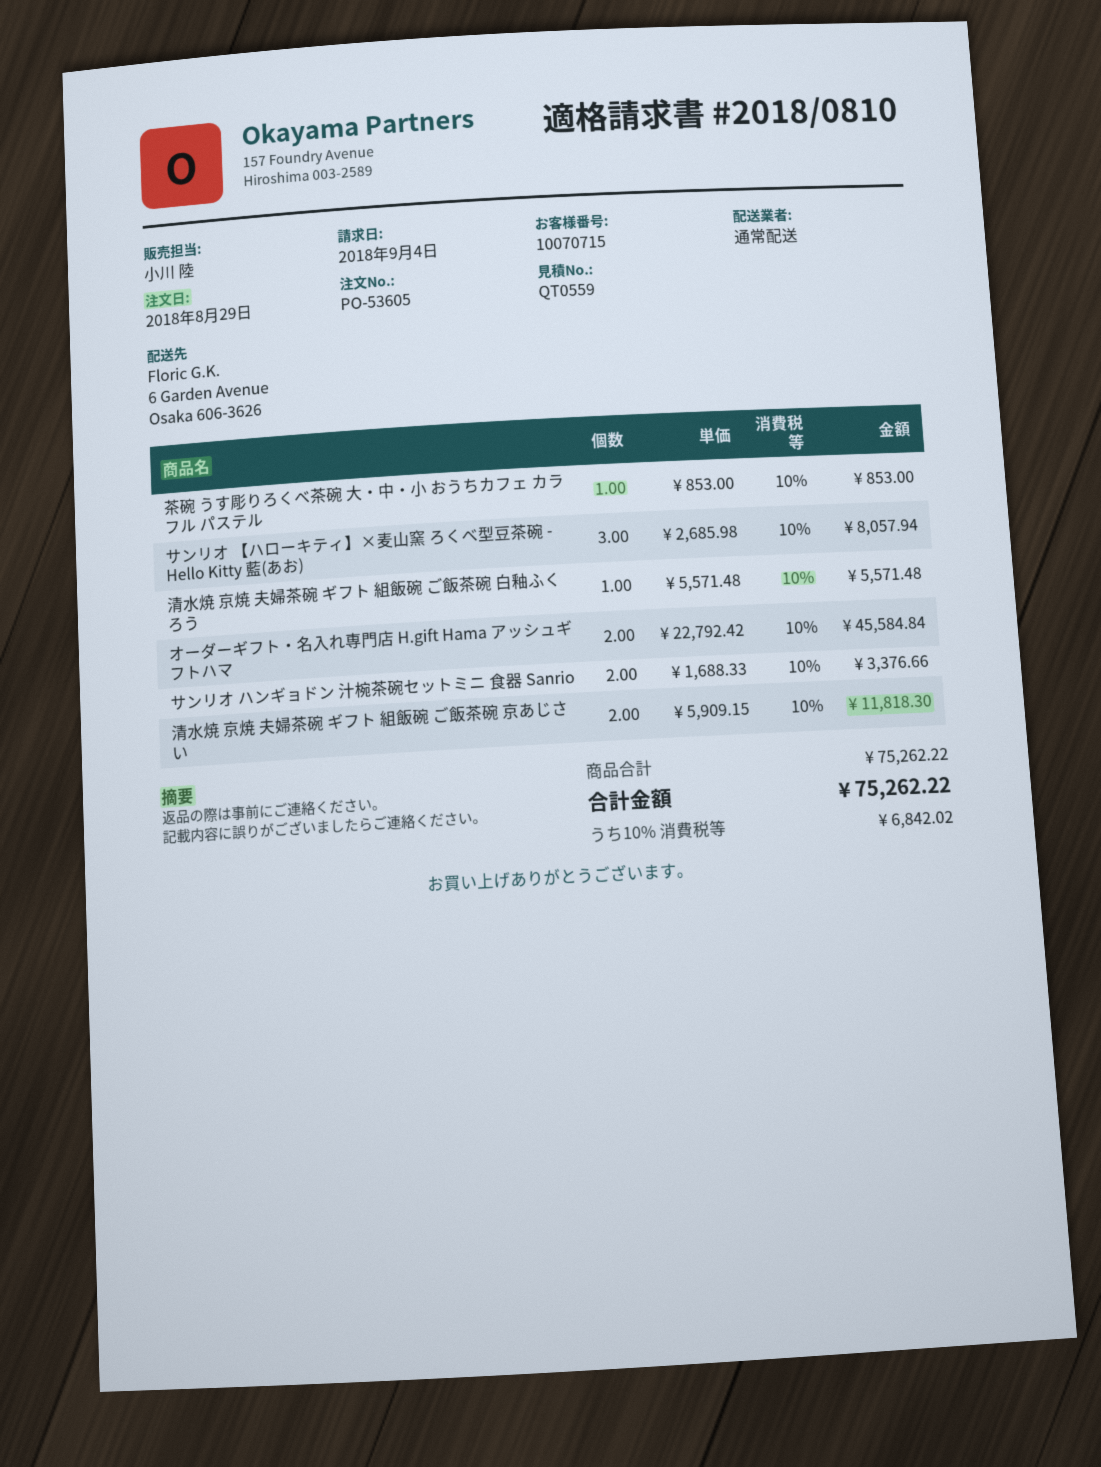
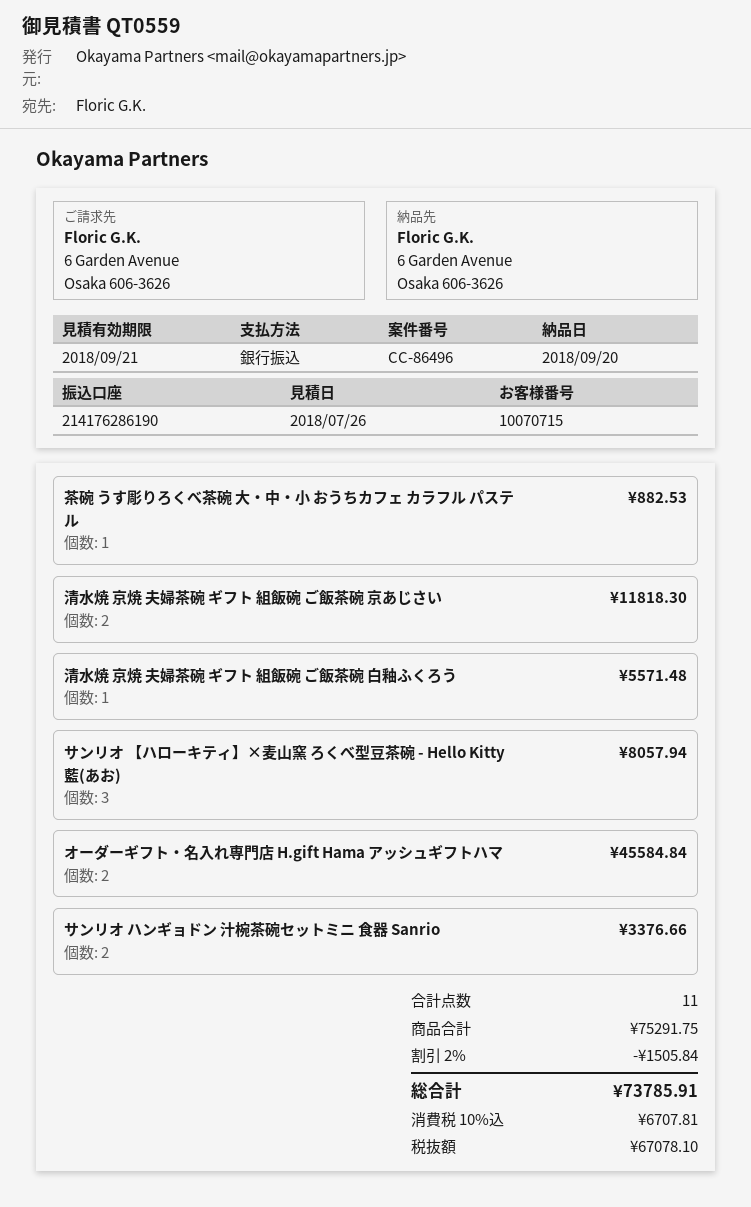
茶碗 うす彫りろくべ茶碗 大・中・小 おうちカフェ カラフル パステル: 1 for 853.00 -> 1 for 882.53
subtotal: 75262.22 -> 75291.75
discount: none -> 2% = 1505.84
tax: 10% = 6842.02 -> 10% = 6707.81
total: 75262.22 -> 73785.91

